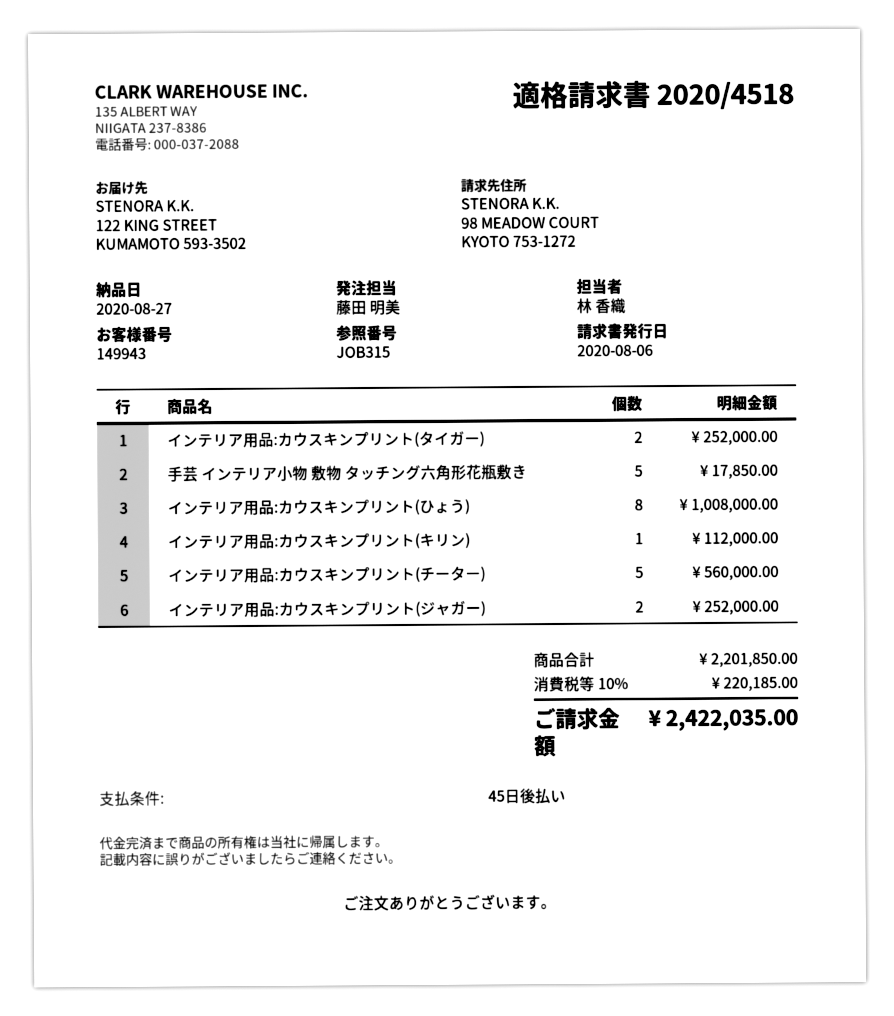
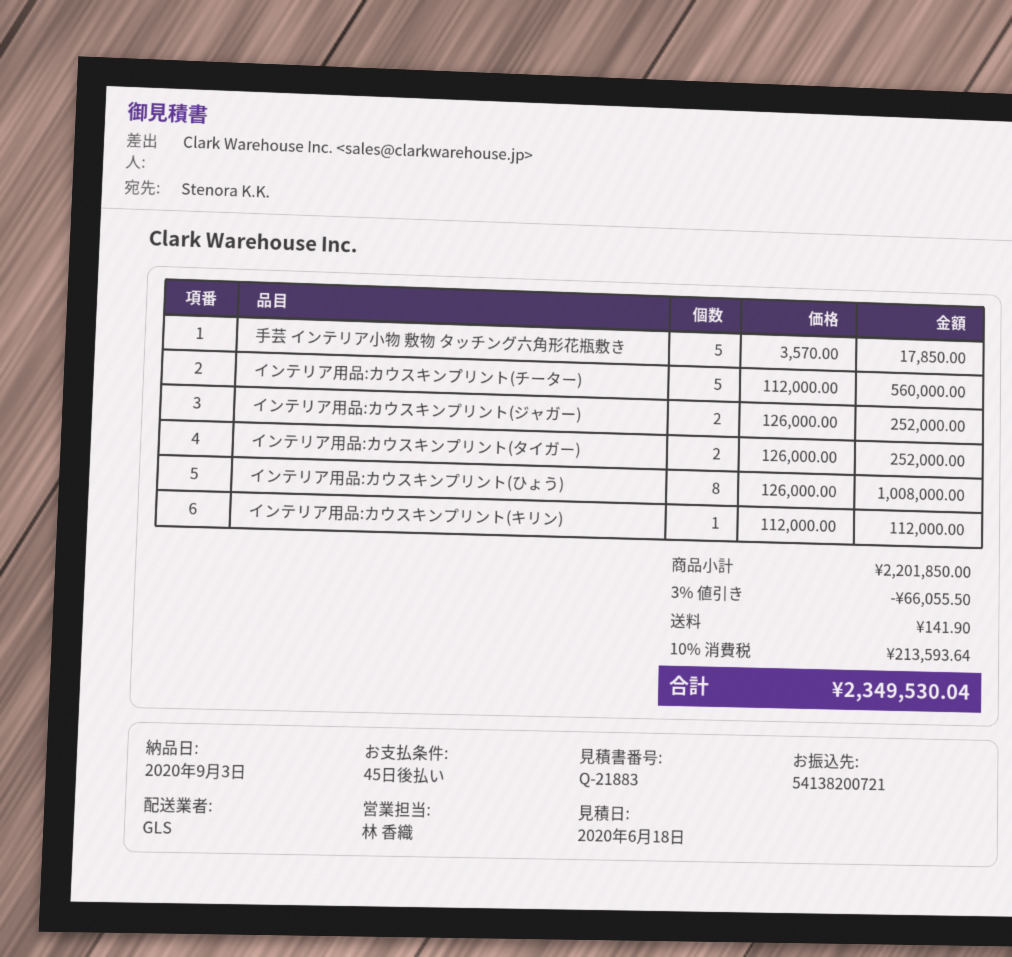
delivery date: 2020-08-27 -> 2020-09-03
discount: none -> 3% = 66055.50
shipping: none -> 141.90
tax: 10% = 220185.00 -> 10% = 213593.64
total: 2422035.00 -> 2349530.04

